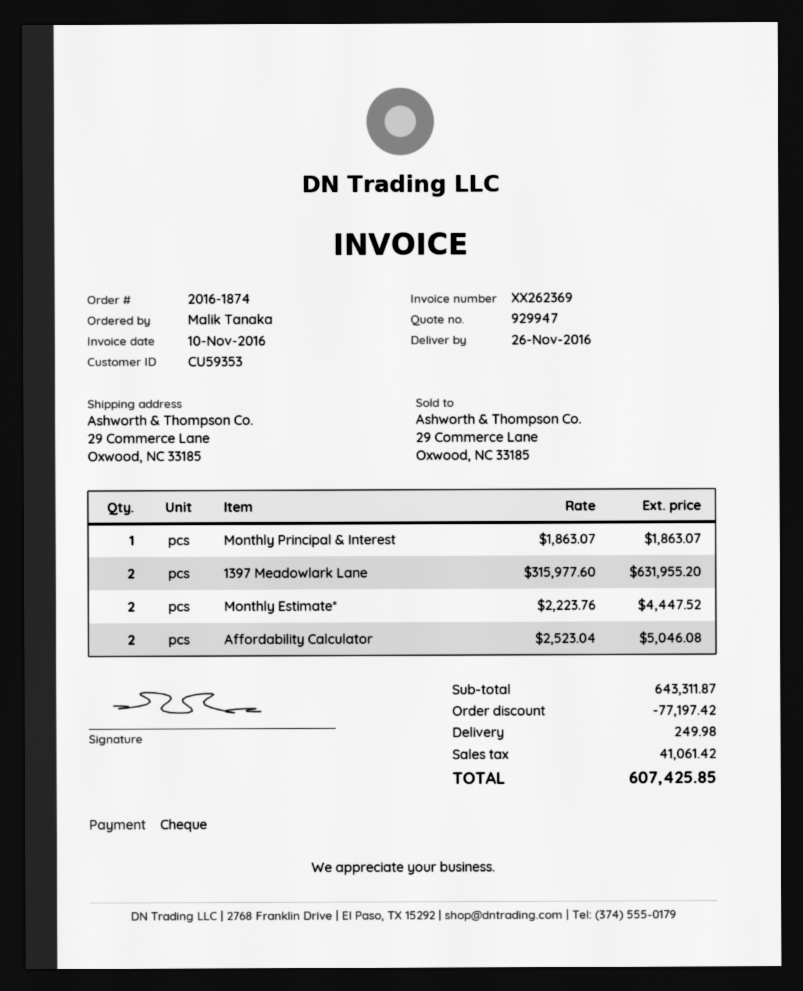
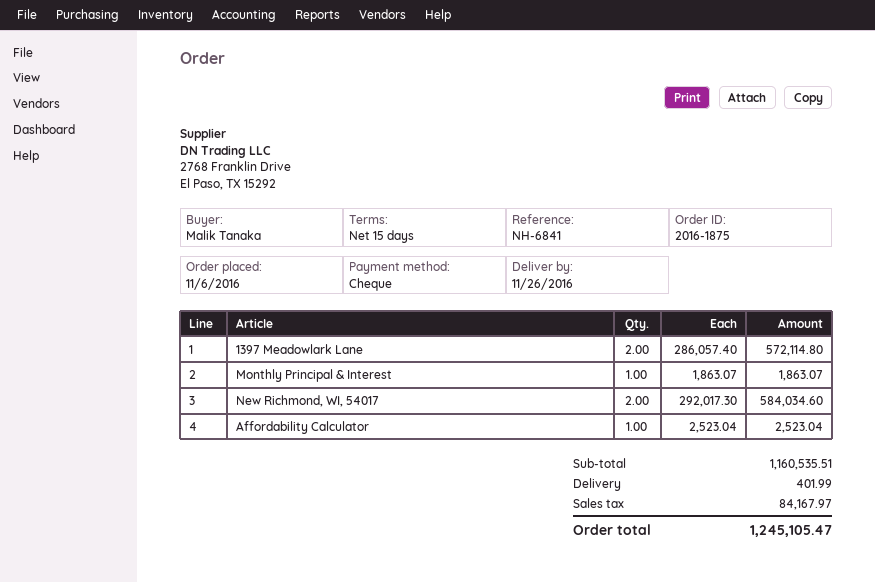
order number: 2016-1874 -> 2016-1875
1397 Meadowlark Lane: 2 x 315977.60 = 631955.20 -> 2 x 286057.40 = 572114.80
Monthly Estimate*: 2 x 2223.76 = 4447.52 -> none
Affordability Calculator: 2 x 2523.04 = 5046.08 -> 1 x 2523.04 = 2523.04
New Richmond, WI, 54017: none -> 2 x 292017.30 = 584034.60
subtotal: 643311.87 -> 1160535.51
discount: 77197.42 -> none
shipping: 249.98 -> 401.99
tax: 41061.42 -> 84167.97
total: 607425.85 -> 1245105.47

